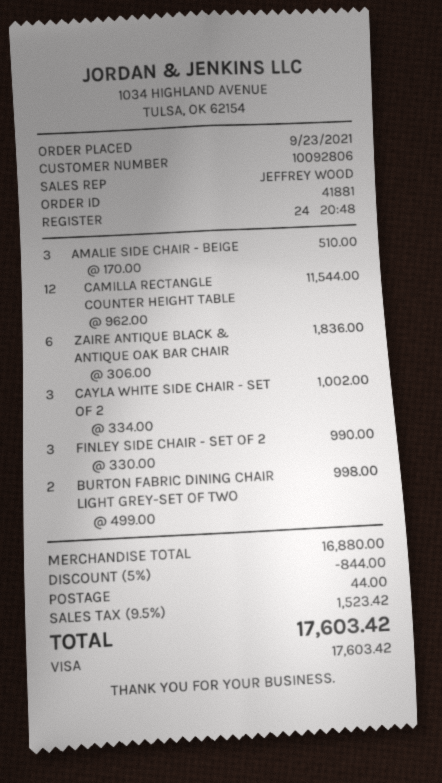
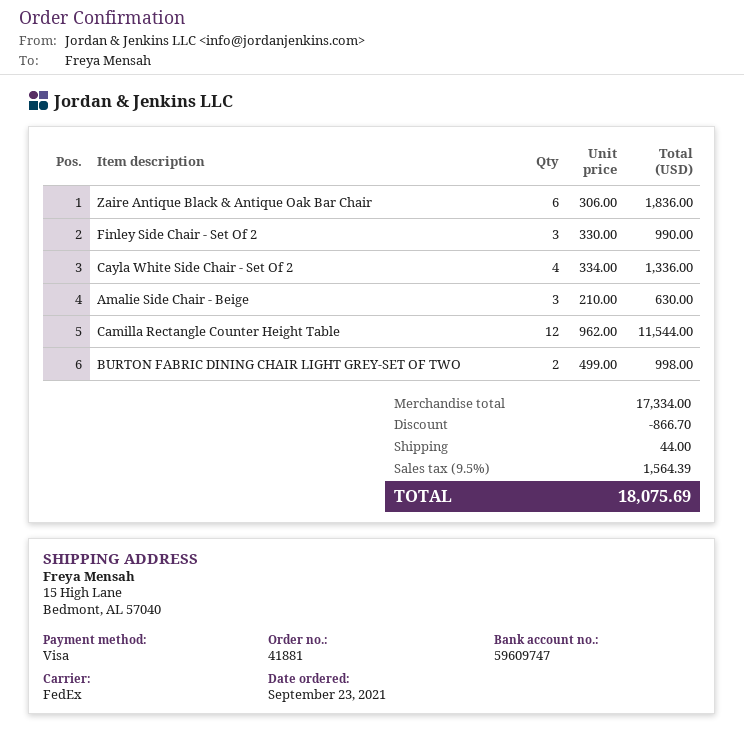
AMALIE SIDE CHAIR - BEIGE: 3 x 170.00 = 510.00 -> 3 x 210.00 = 630.00
CAYLA WHITE SIDE CHAIR - SET OF 2: 3 x 334.00 = 1002.00 -> 4 x 334.00 = 1336.00
subtotal: 16880.00 -> 17334.00
discount: 844.00 -> 866.70
tax: 9.5% = 1523.42 -> 9.5% = 1564.39
total: 17603.42 -> 18075.69

